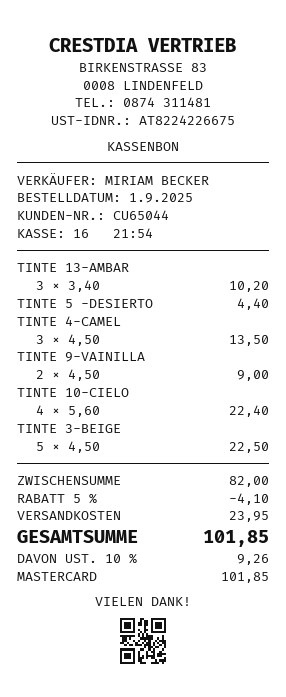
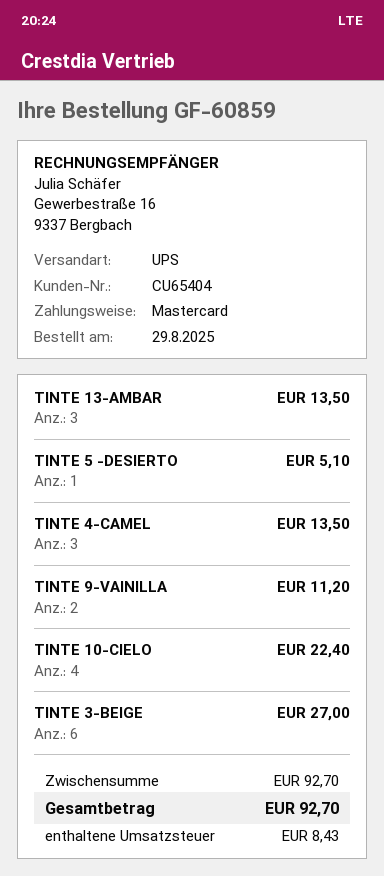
order date: 2025-09-01 -> 2025-08-29
customer number: CU65044 -> CU65404
TINTE 13-AMBAR: 3 for 10.20 -> 3 for 13.50
TINTE 5 -DESIERTO: 1 for 4.40 -> 1 for 5.10
TINTE 9-VAINILLA: 2 for 9.00 -> 2 for 11.20
TINTE 3-BEIGE: 5 for 22.50 -> 6 for 27.00
subtotal: 82.00 -> 92.70
discount: 5% = 4.10 -> none
shipping: 23.95 -> none
tax: 9.26 -> 8.43
total: 101.85 -> 92.70

